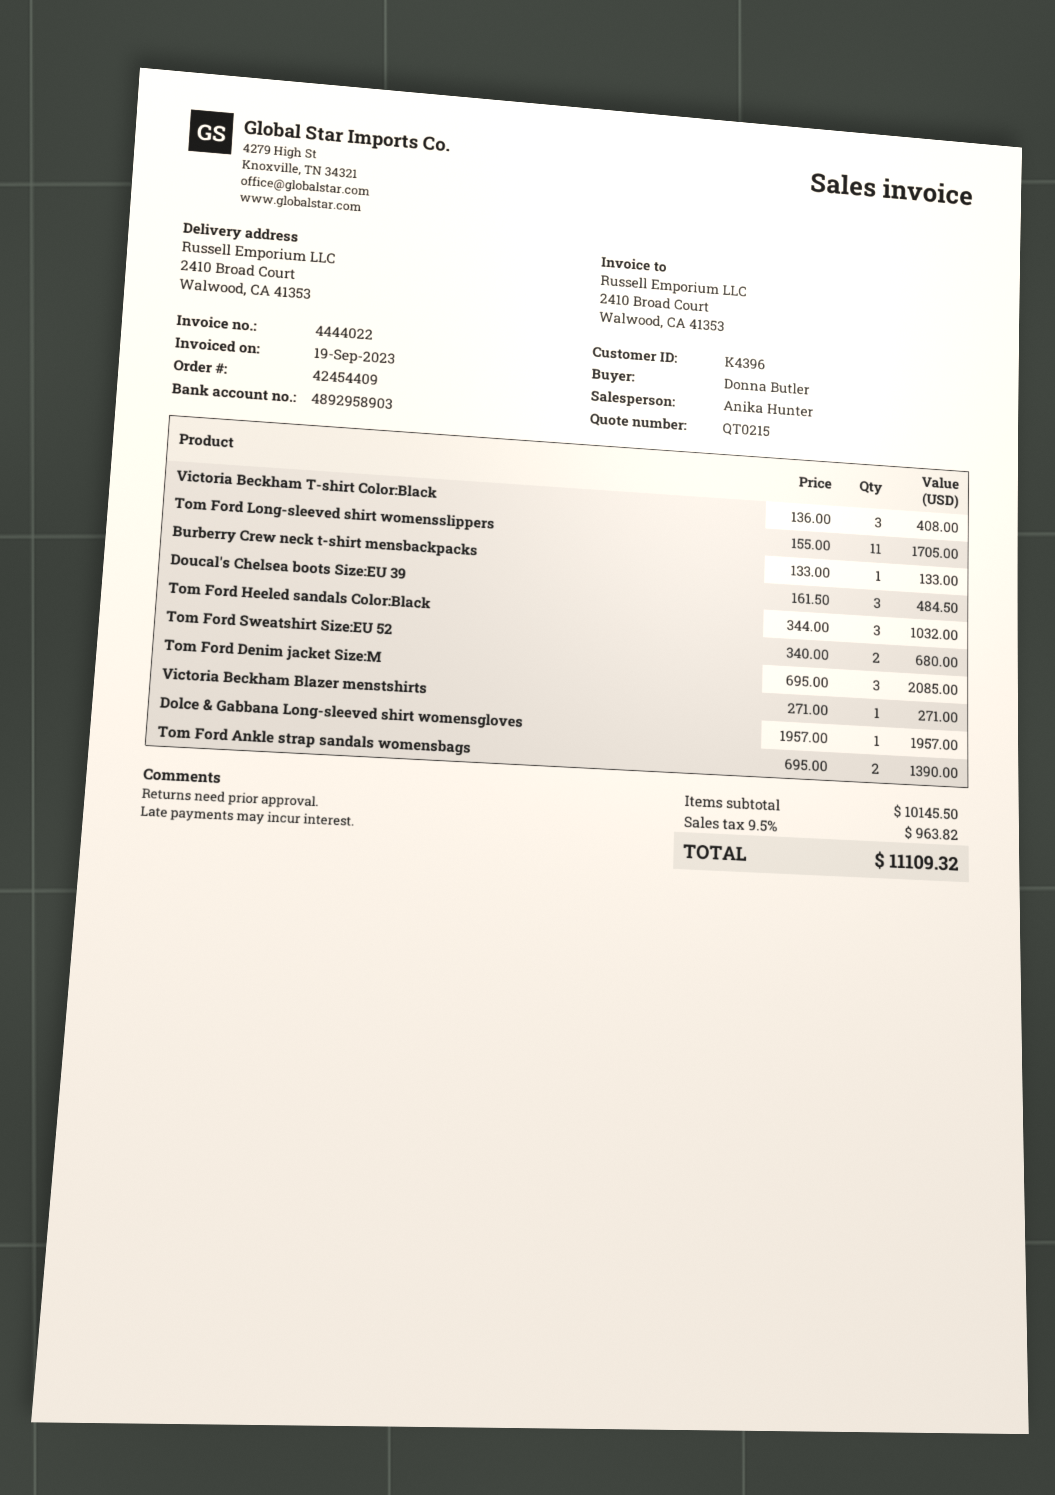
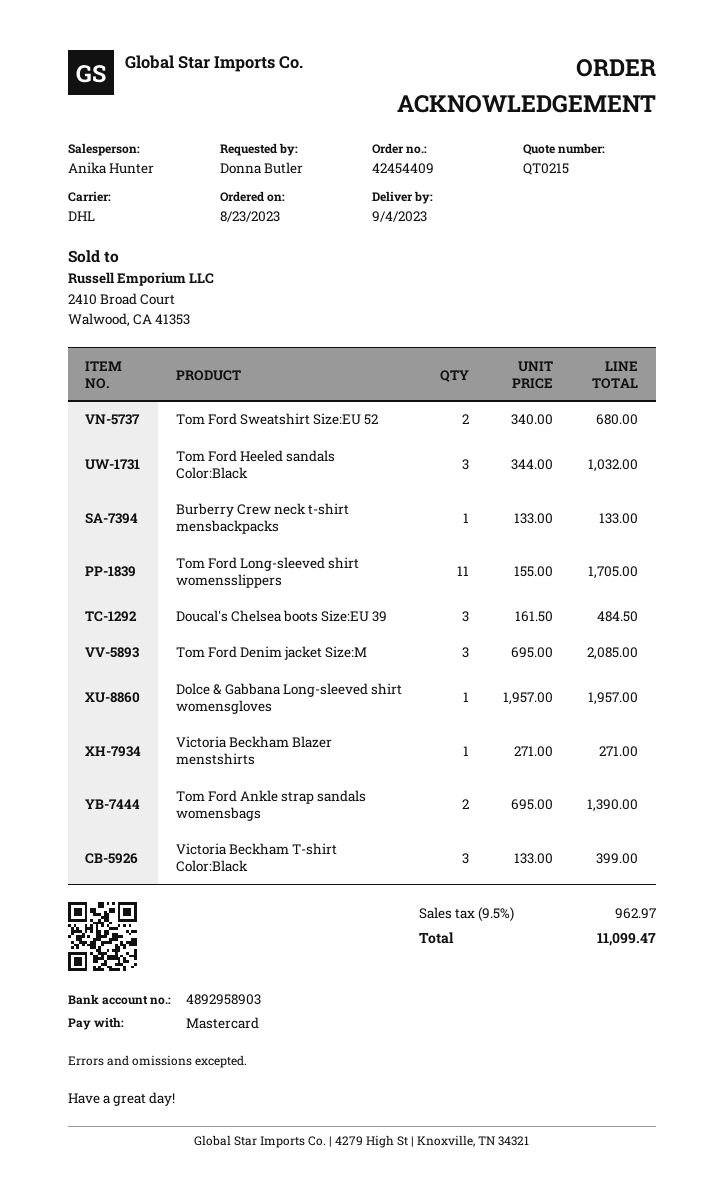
Victoria Beckham T-shirt Color:Black: 3 x 136.00 = 408.00 -> 3 x 133.00 = 399.00
tax: 9.5% = 963.82 -> 9.5% = 962.97
total: 11109.32 -> 11099.47

